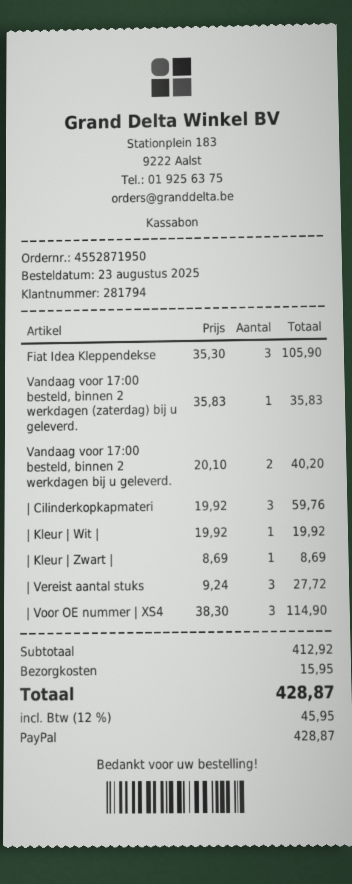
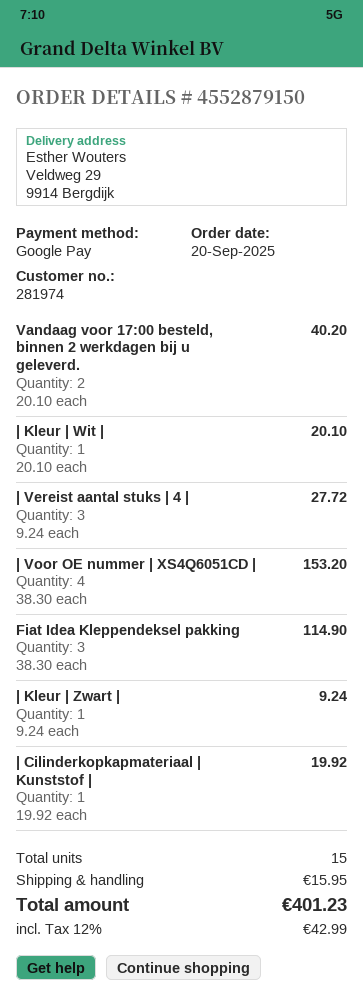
order number: 4552871950 -> 4552879150
order date: 2025-08-23 -> 2025-09-20
customer number: 281794 -> 281974
payment method: PayPal -> Google Pay
Fiat Idea Kleppendekse: 3 x 35.30 = 105.90 -> 3 x 38.30 = 114.90
Vandaag voor 17:00 besteld, binnen 2 werkdagen (zaterdag) bij u geleverd.: 1 x 35.83 = 35.83 -> none
| Cilinderkopkapmateri: 3 x 19.92 = 59.76 -> 1 x 19.92 = 19.92
| Kleur | Wit |: 1 x 19.92 = 19.92 -> 1 x 20.10 = 20.10
| Kleur | Zwart |: 1 x 8.69 = 8.69 -> 1 x 9.24 = 9.24
| Voor OE nummer | XS4: 3 x 38.30 = 114.90 -> 4 x 38.30 = 153.20
tax: 12% = 45.95 -> 12% = 42.99
total: 428.87 -> 401.23

